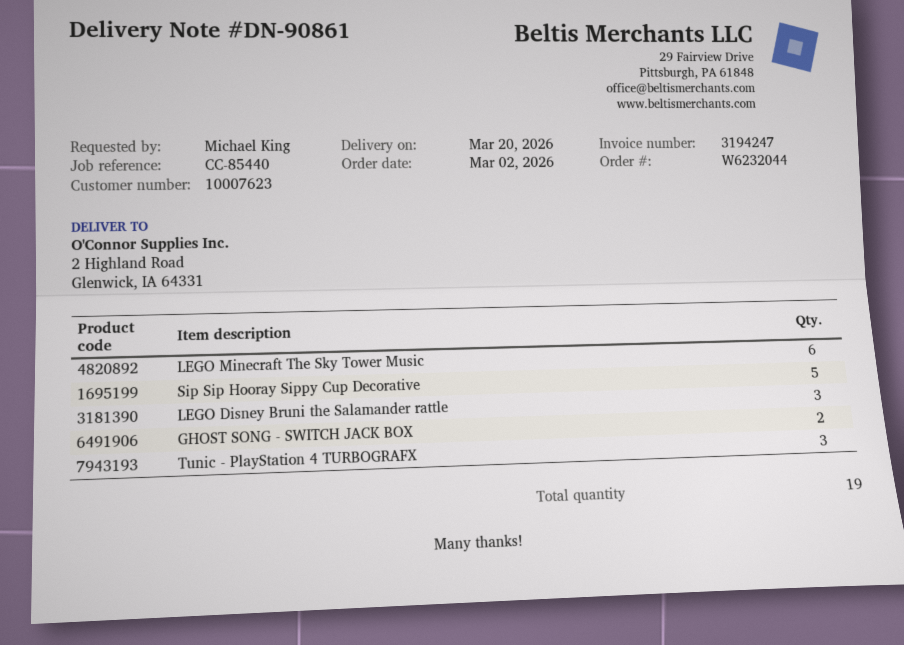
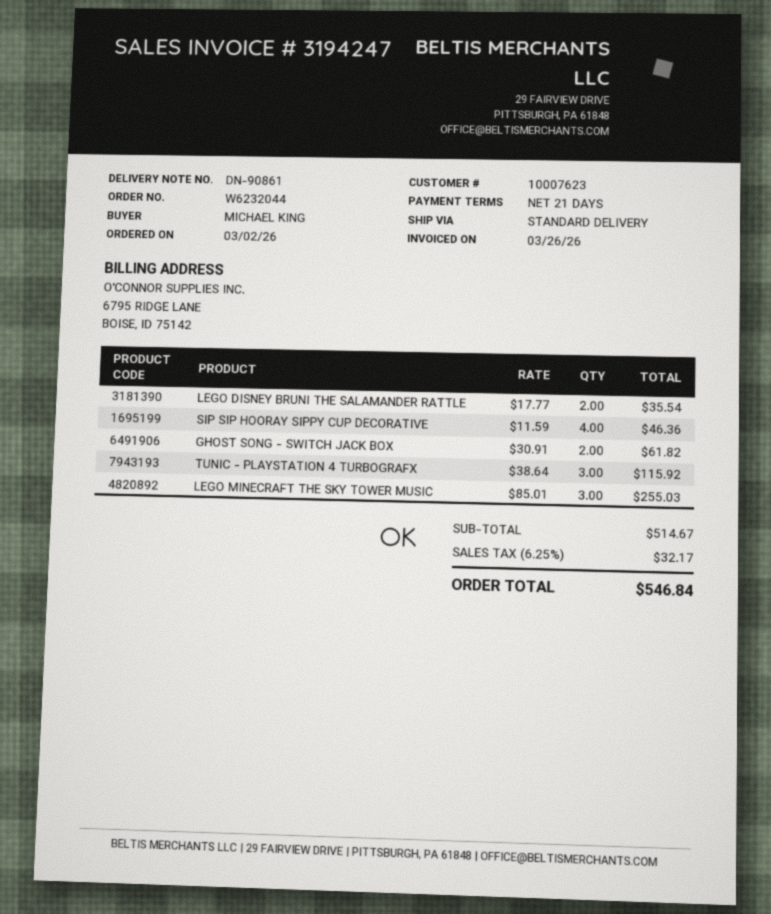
LEGO Minecraft The Sky Tower Music: 6 -> 3
Sip Sip Hooray Sippy Cup Decorative: 5 -> 4
LEGO Disney Bruni the Salamander rattle: 3 -> 2

